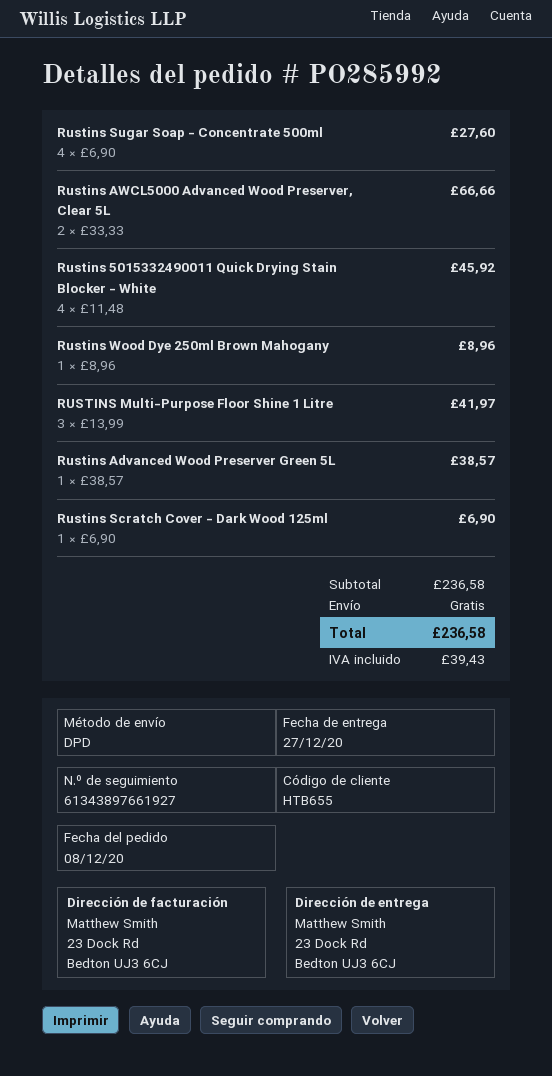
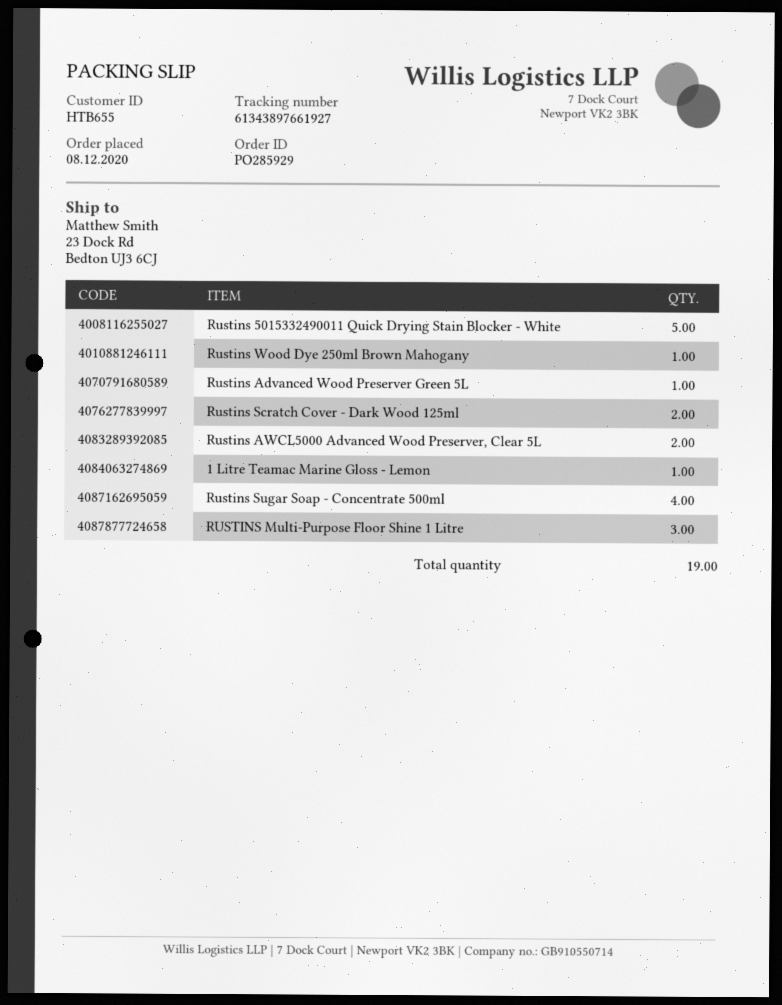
order number: PO285992 -> PO285929
Rustins 5015332490011 Quick Drying Stain Blocker - White: 4 -> 5
Rustins Scratch Cover - Dark Wood 125ml: 1 -> 2
1 Litre Teamac Marine Gloss - Lemon: none -> 1

